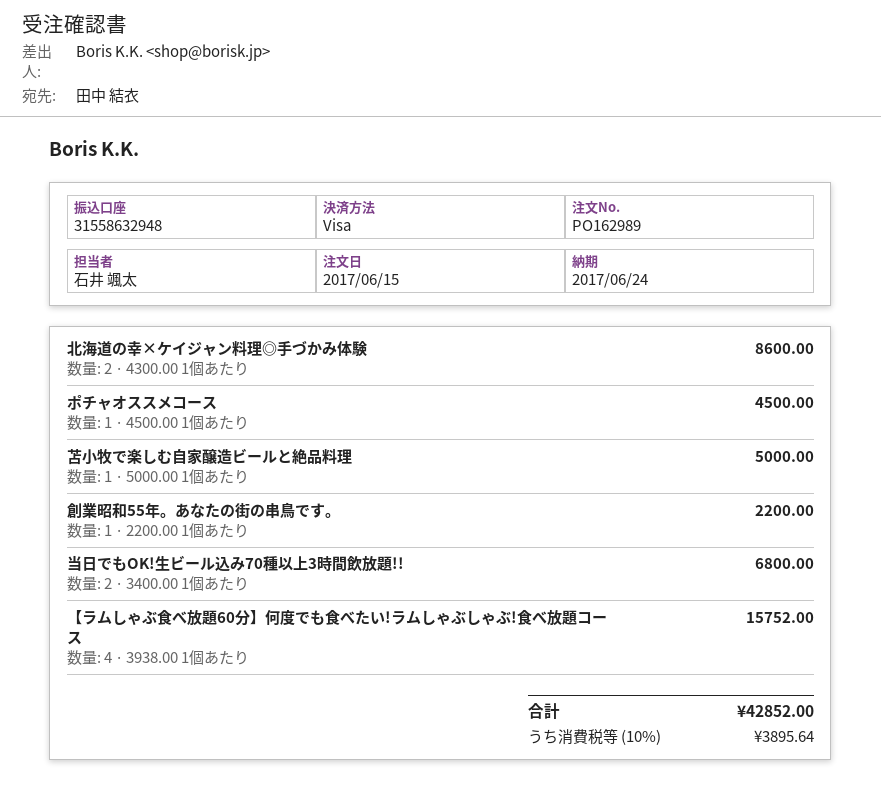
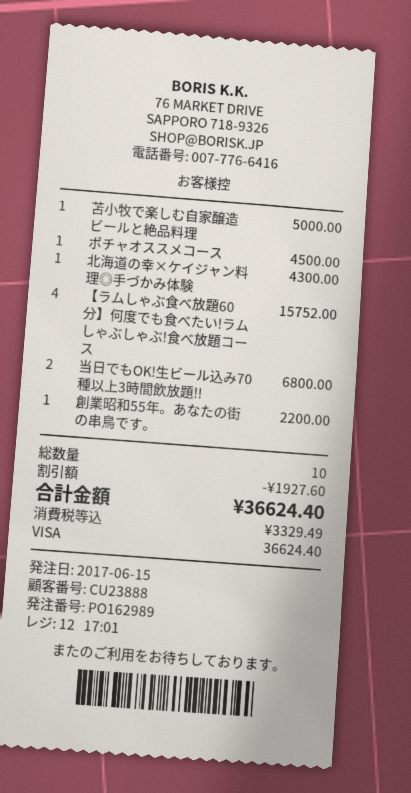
北海道の幸×ケイジャン料理◎手づかみ体験: 2 for 8600.00 -> 1 for 4300.00
discount: none -> 1927.60
tax: 3895.64 -> 3329.49
total: 42852.00 -> 36624.40

